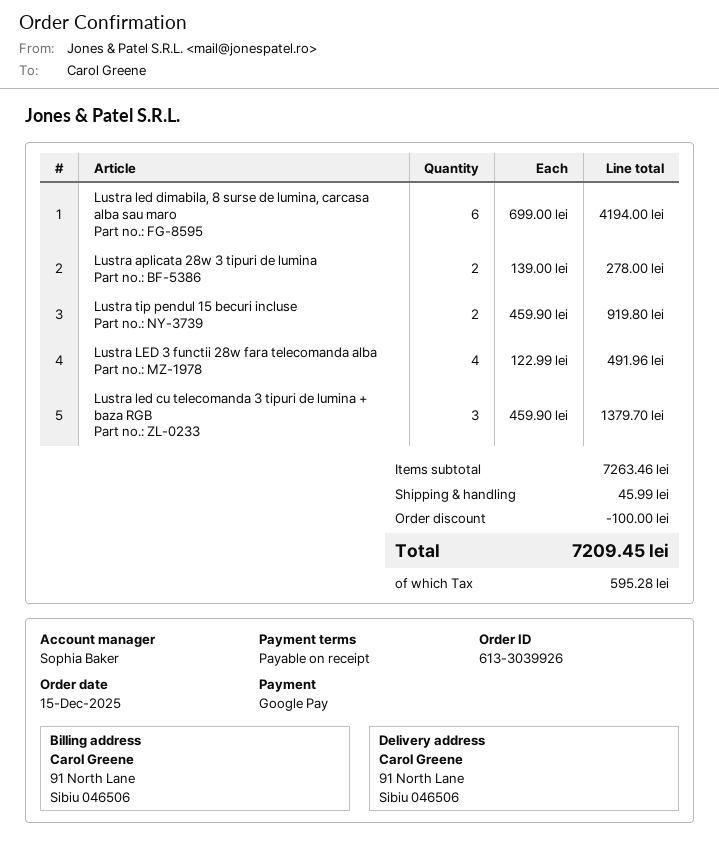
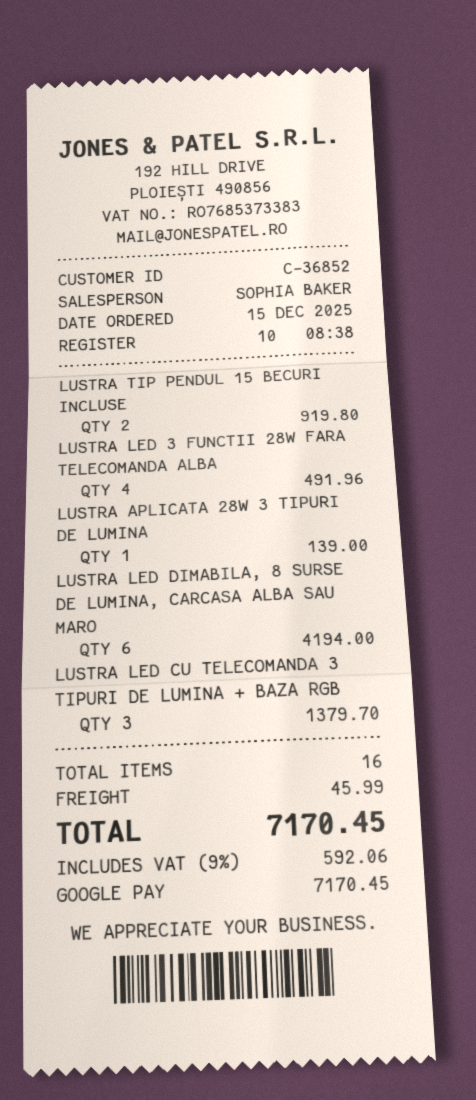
Lustra aplicata 28w 3 tipuri de lumina: 2 for 278.00 -> 1 for 139.00
discount: 100.00 -> none
tax: 595.28 -> 592.06
total: 7209.45 -> 7170.45

